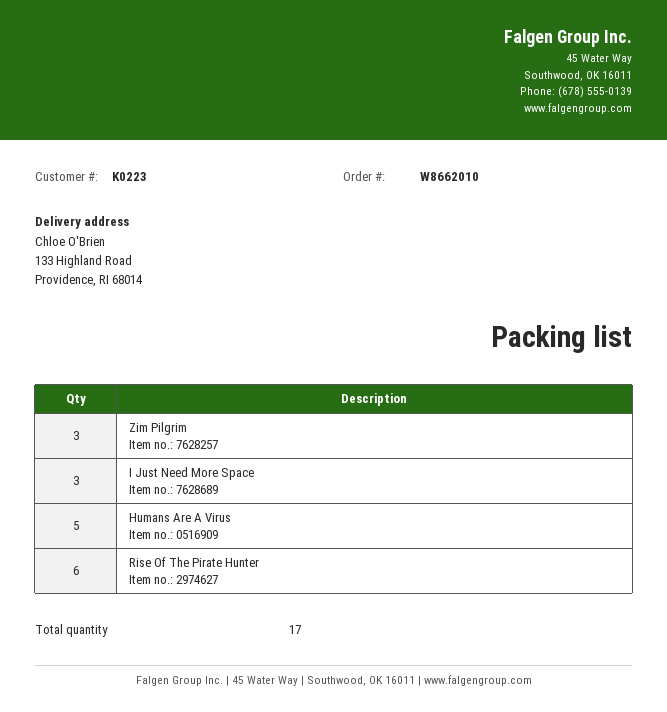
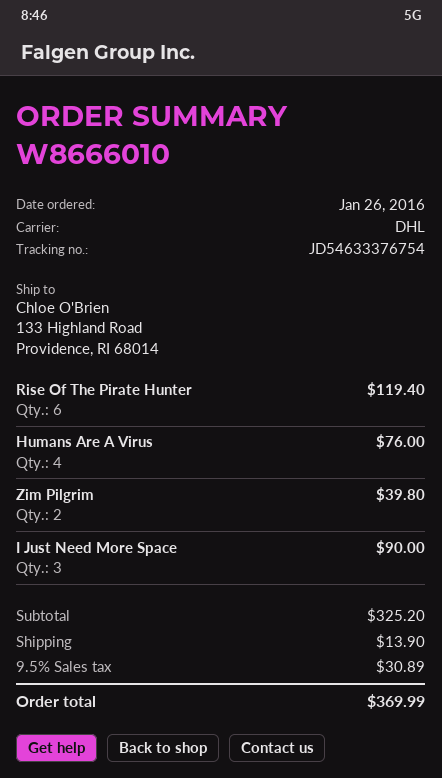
order number: W8662010 -> W8666010
Zim Pilgrim: 3 -> 2
Humans Are A Virus: 5 -> 4

